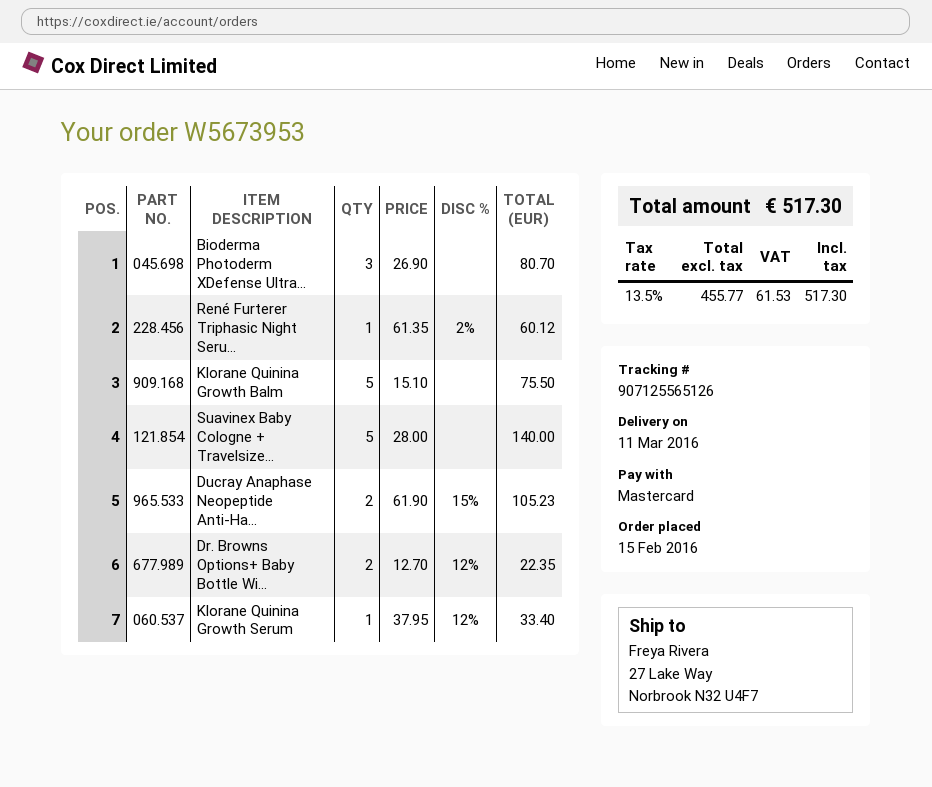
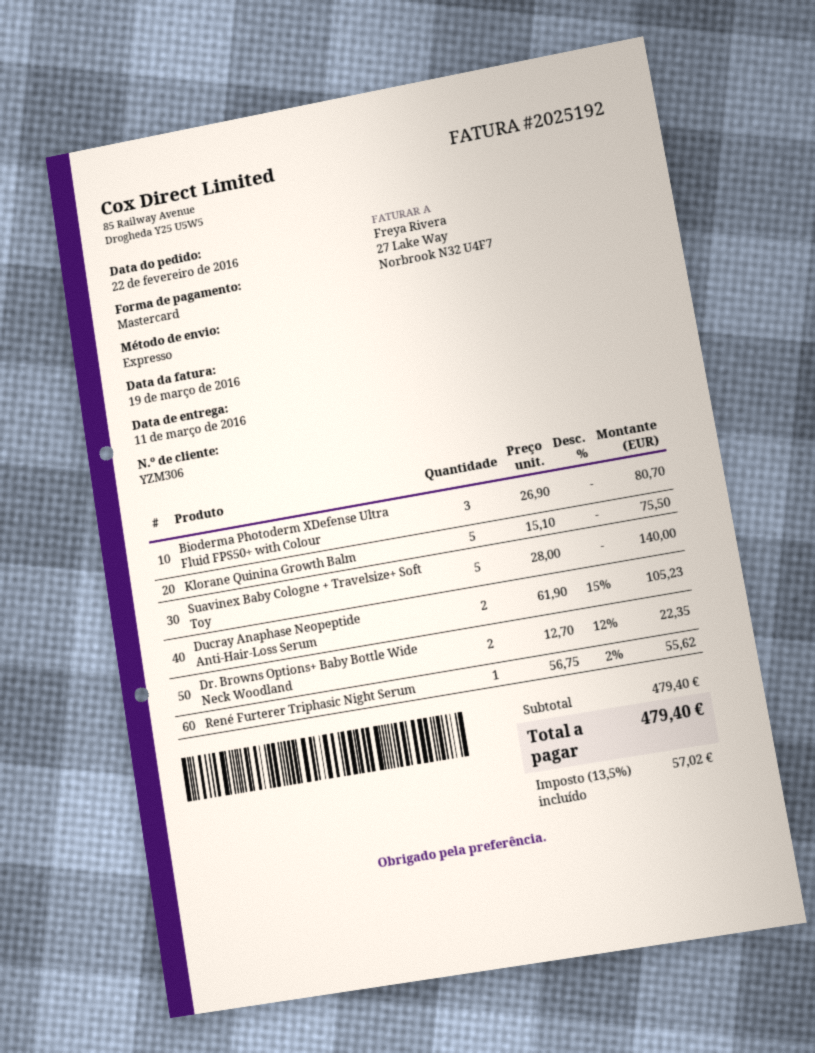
order date: 2016-02-15 -> 2016-02-22
René Furterer Triphasic Night Seru...: 1 x 61.35 - 2% = 60.12 -> 1 x 56.75 - 2% = 55.62
Klorane Quinina Growth Serum: 1 x 37.95 - 12% = 33.40 -> none
tax: 13.5% = 61.53 -> 13.5% = 57.02
total: 517.30 -> 479.40

